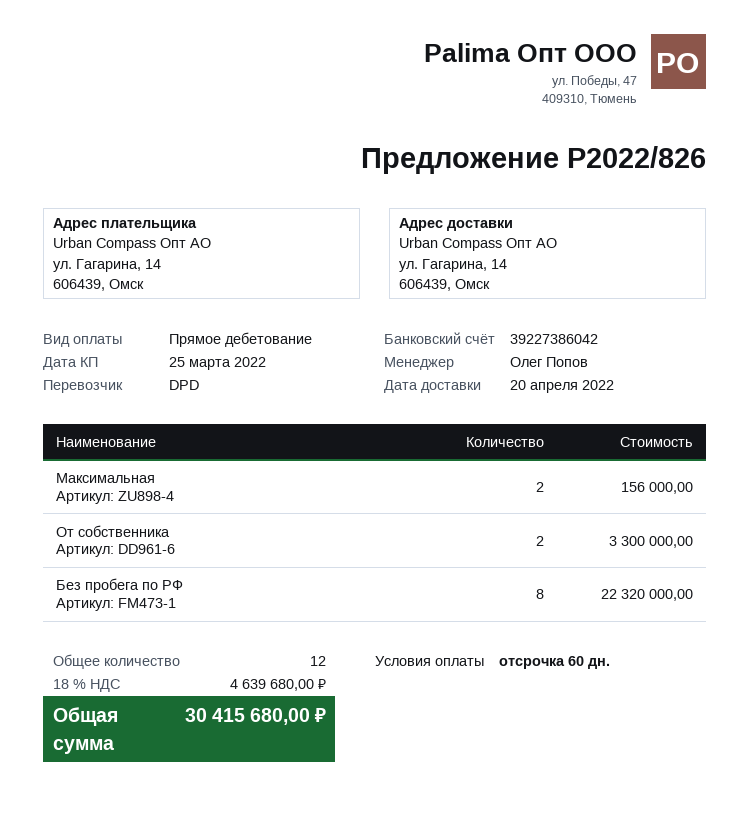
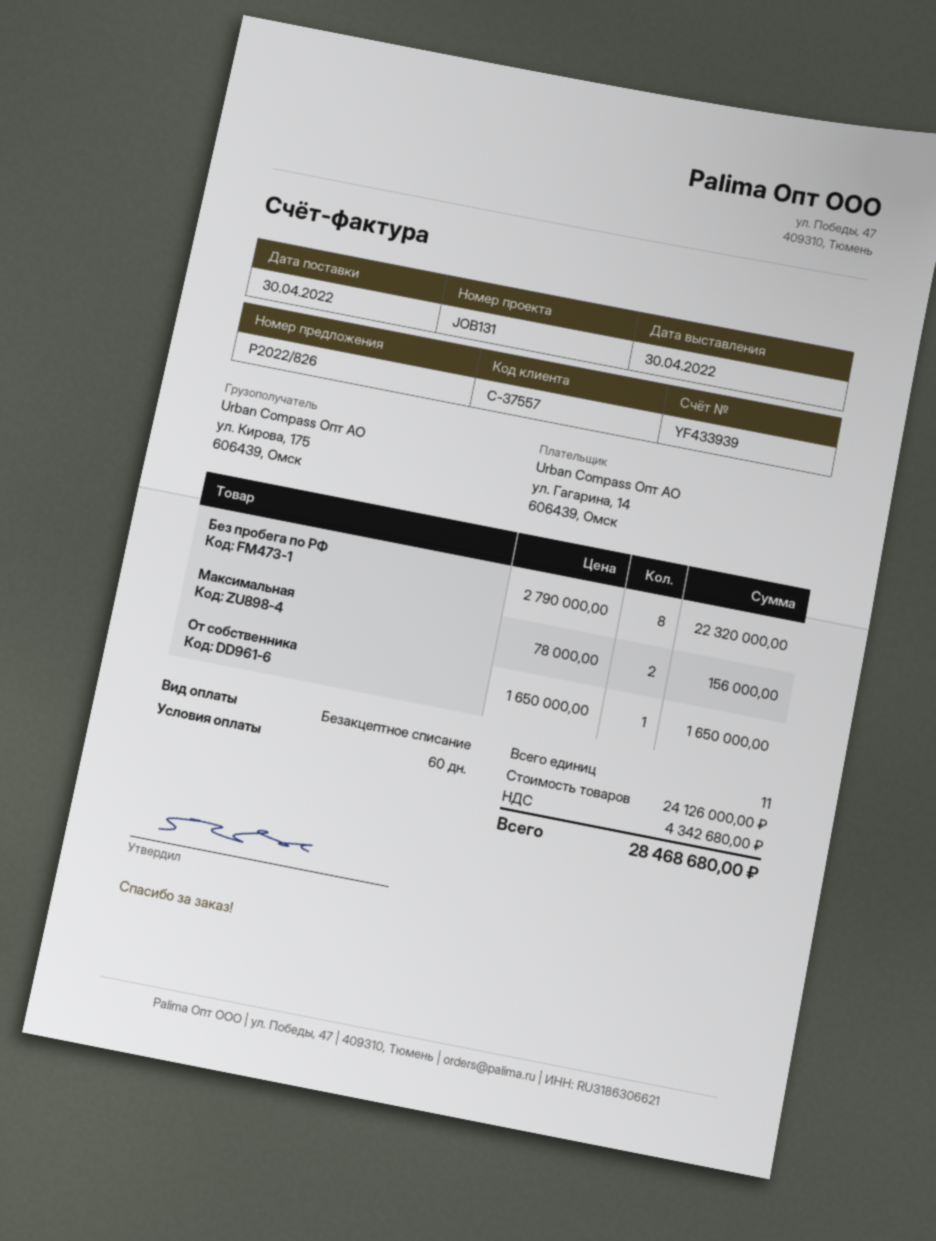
delivery date: 2022-04-20 -> 2022-04-30
ship to: ул. Гагарина, 14, 606439, Омск -> ул. Кирова, 175, 606439, Омск
От собственника: 2 for 3300000.00 -> 1 for 1650000.00
total quantity: 12 -> 11
tax: 4639680.00 -> 4342680.00
total: 30415680.00 -> 28468680.00

